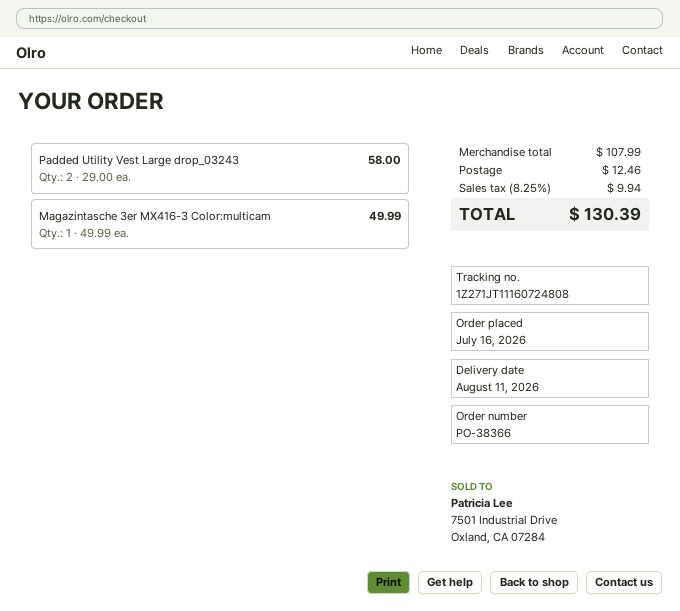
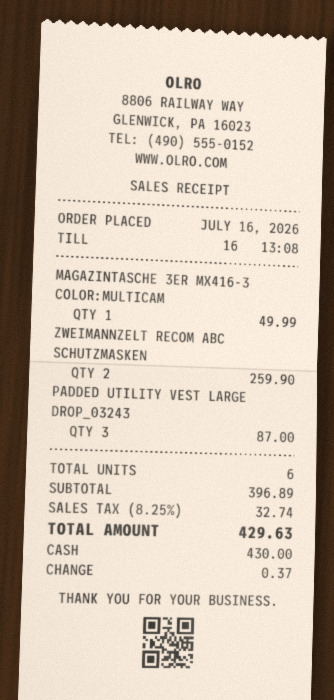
Padded Utility Vest Large drop_03243: 2 for 58.00 -> 3 for 87.00
ZWEIMANNZELT RECOM ABC SCHUTZMASKEN: none -> 2 for 259.90
subtotal: 107.99 -> 396.89
shipping: 12.46 -> none
tax: 8.25% = 9.94 -> 8.25% = 32.74
total: 130.39 -> 429.63

